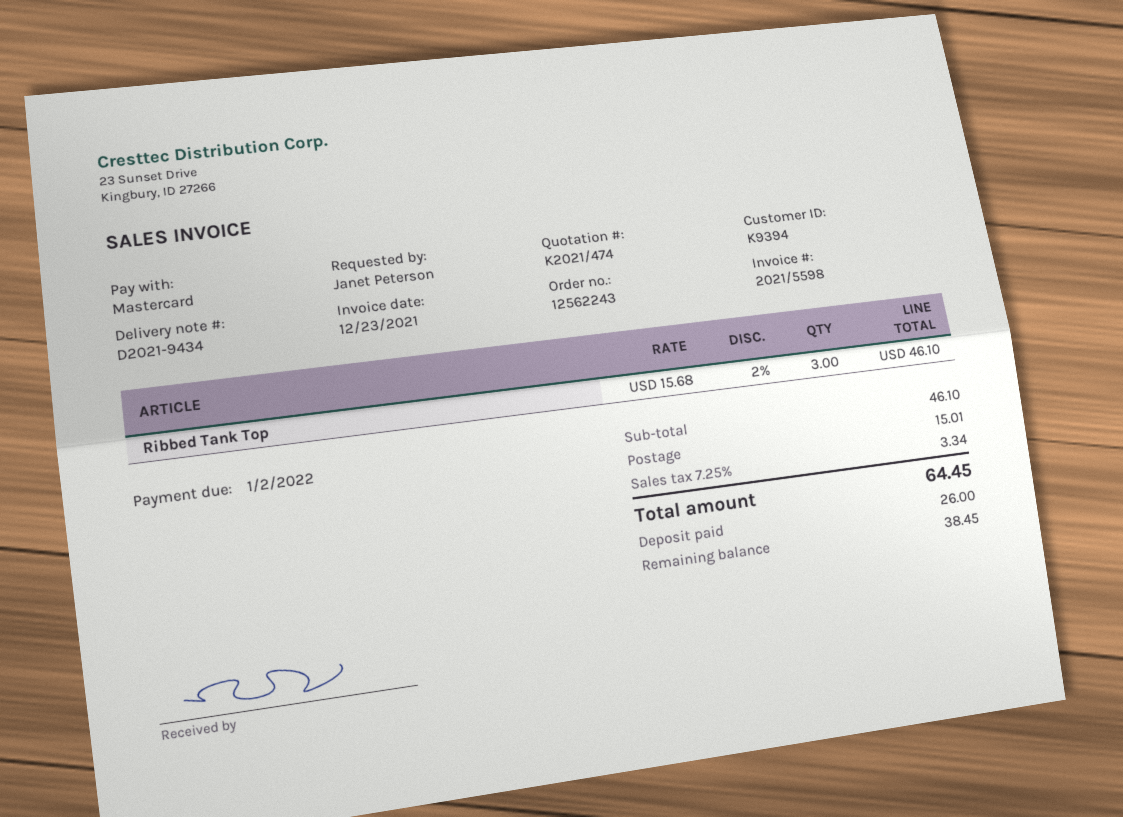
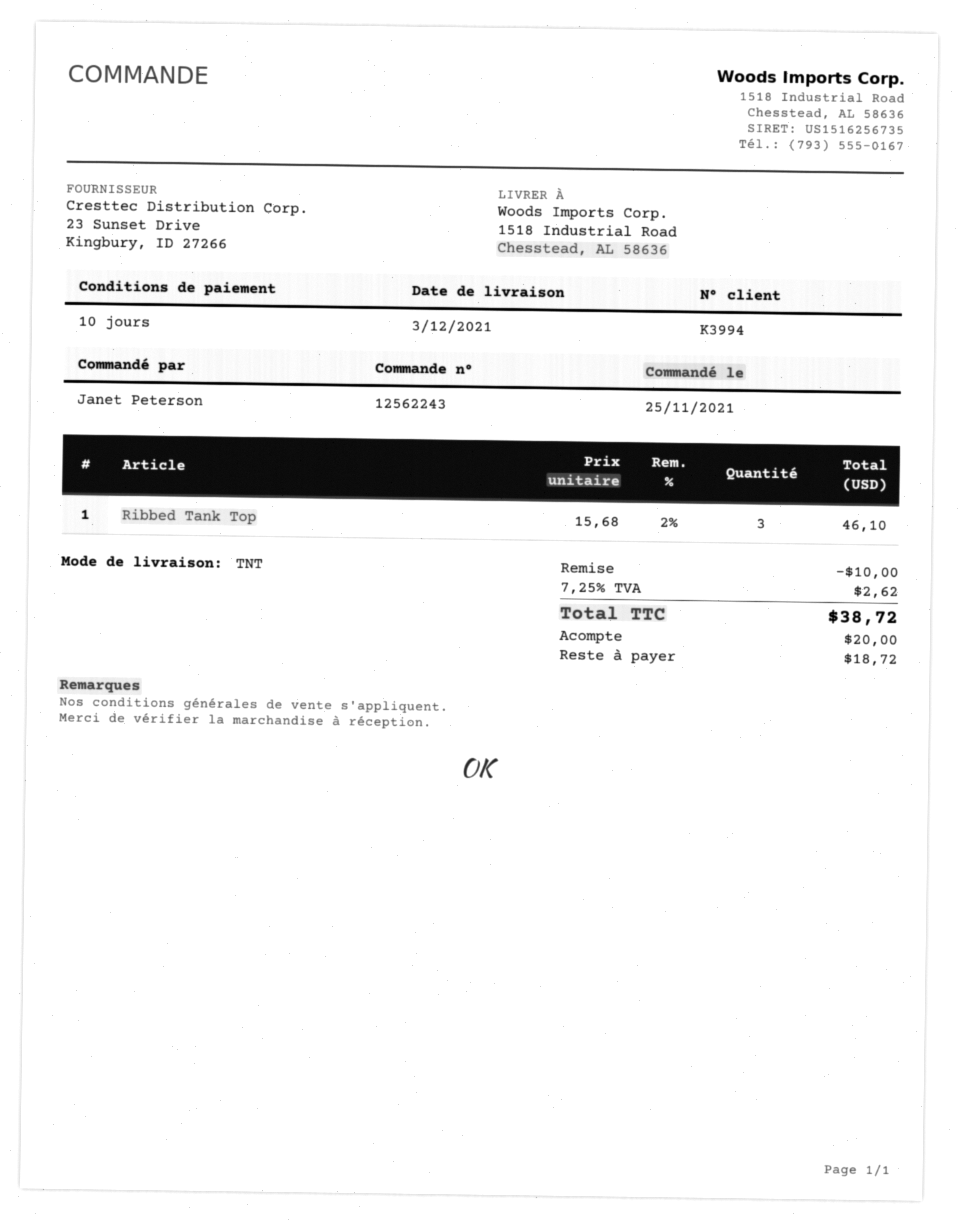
customer number: K9394 -> K3994
discount: none -> 10.00
shipping: 15.01 -> none
tax: 7.25% = 3.34 -> 7.25% = 2.62
total: 64.45 -> 38.72
deposit: 26.00 -> 20.00
balance: 38.45 -> 18.72

